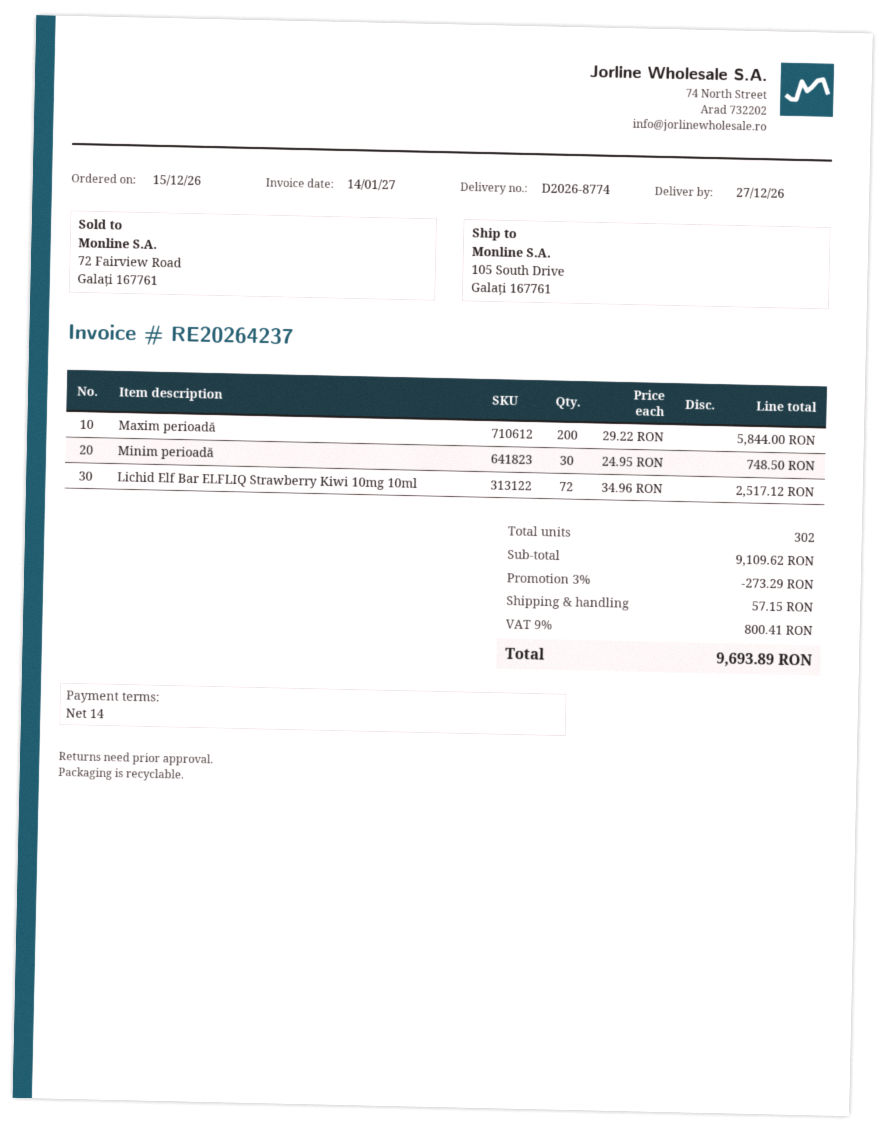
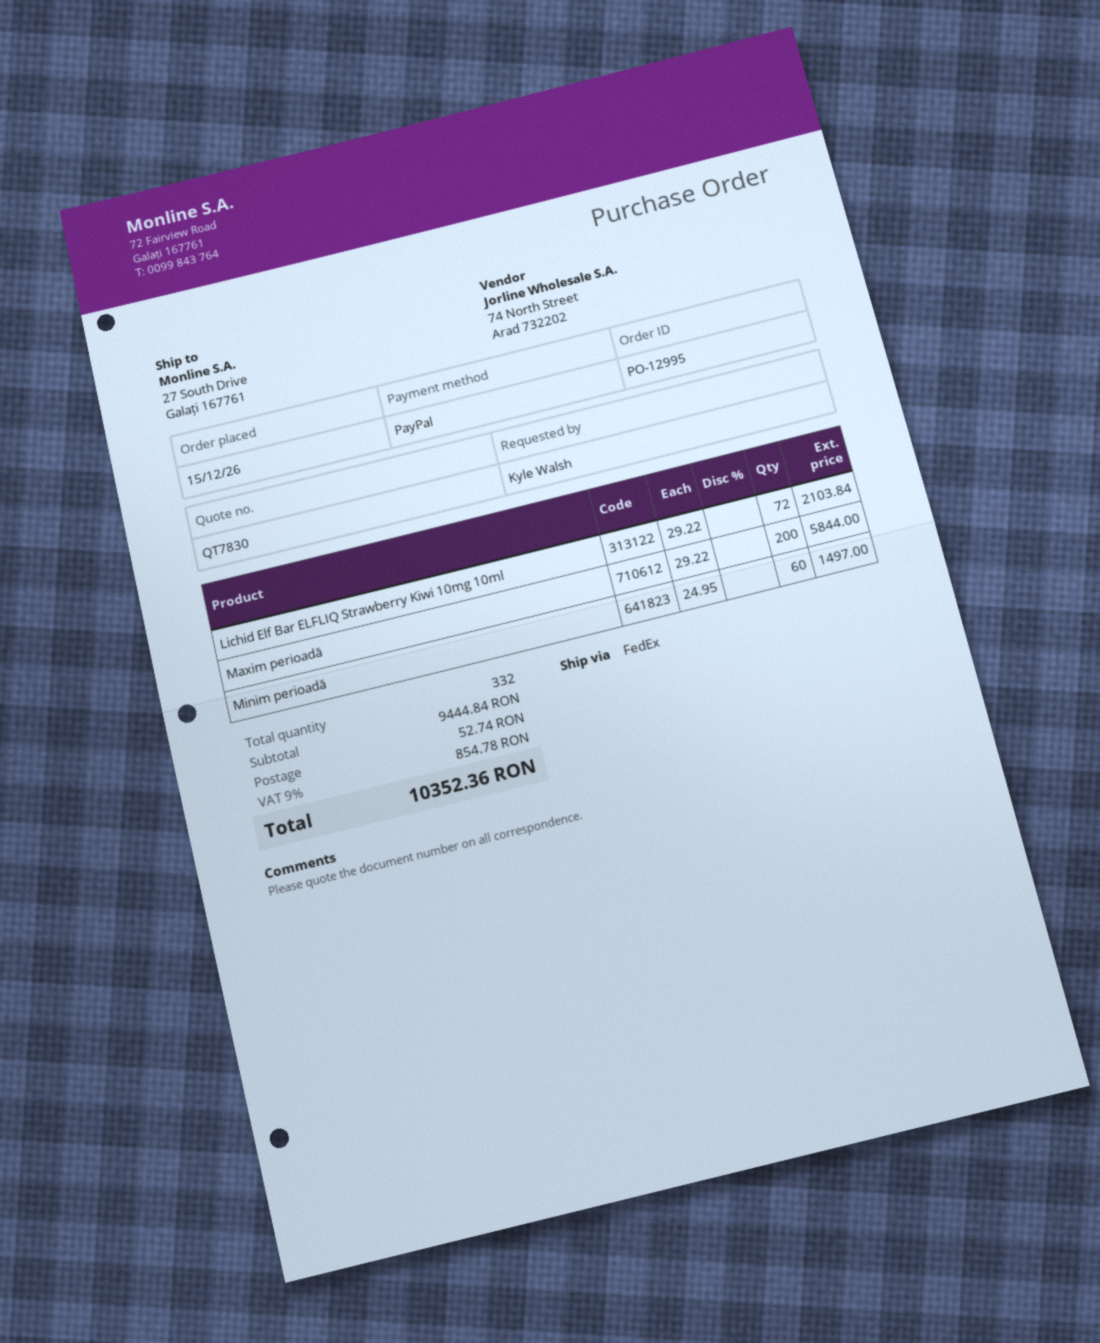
ship to: 105 South Drive, Galați 167761 -> 27 South Drive, Galați 167761
Minim perioadă: 30 x 24.95 = 748.50 -> 60 x 24.95 = 1497.00
Lichid Elf Bar ELFLIQ Strawberry Kiwi 10mg 10ml: 72 x 34.96 = 2517.12 -> 72 x 29.22 = 2103.84
total quantity: 302 -> 332
subtotal: 9109.62 -> 9444.84
discount: 3% = 273.29 -> none
shipping: 57.15 -> 52.74
tax: 9% = 800.41 -> 9% = 854.78
total: 9693.89 -> 10352.36

